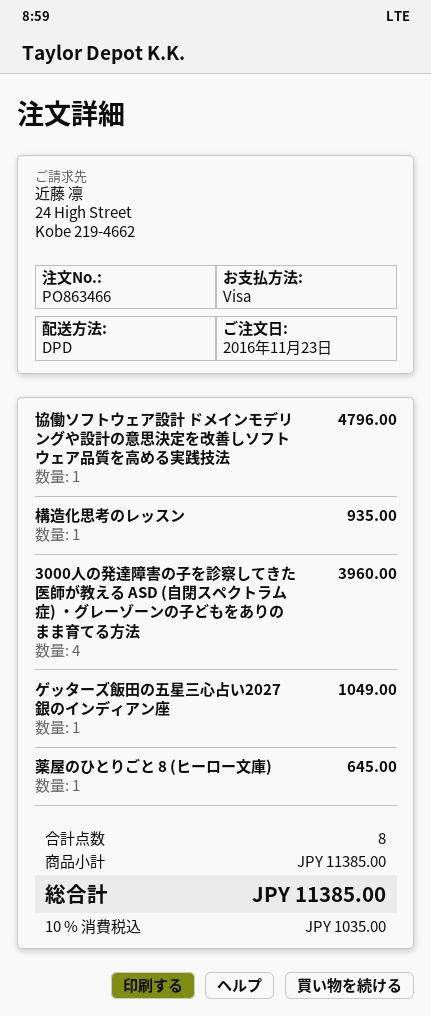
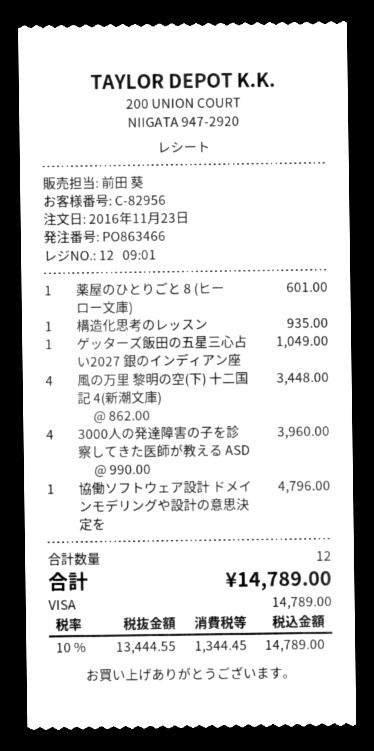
薬屋のひとりごと 8 (ヒーロー文庫): 1 for 645.00 -> 1 for 601.00
風の万里 黎明の空(下) 十二国記 4(新潮文庫): none -> 4 for 3448.00
total quantity: 8 -> 12
tax: 10% = 1035.00 -> 10% = 1344.45
total: 11385.00 -> 14789.00

